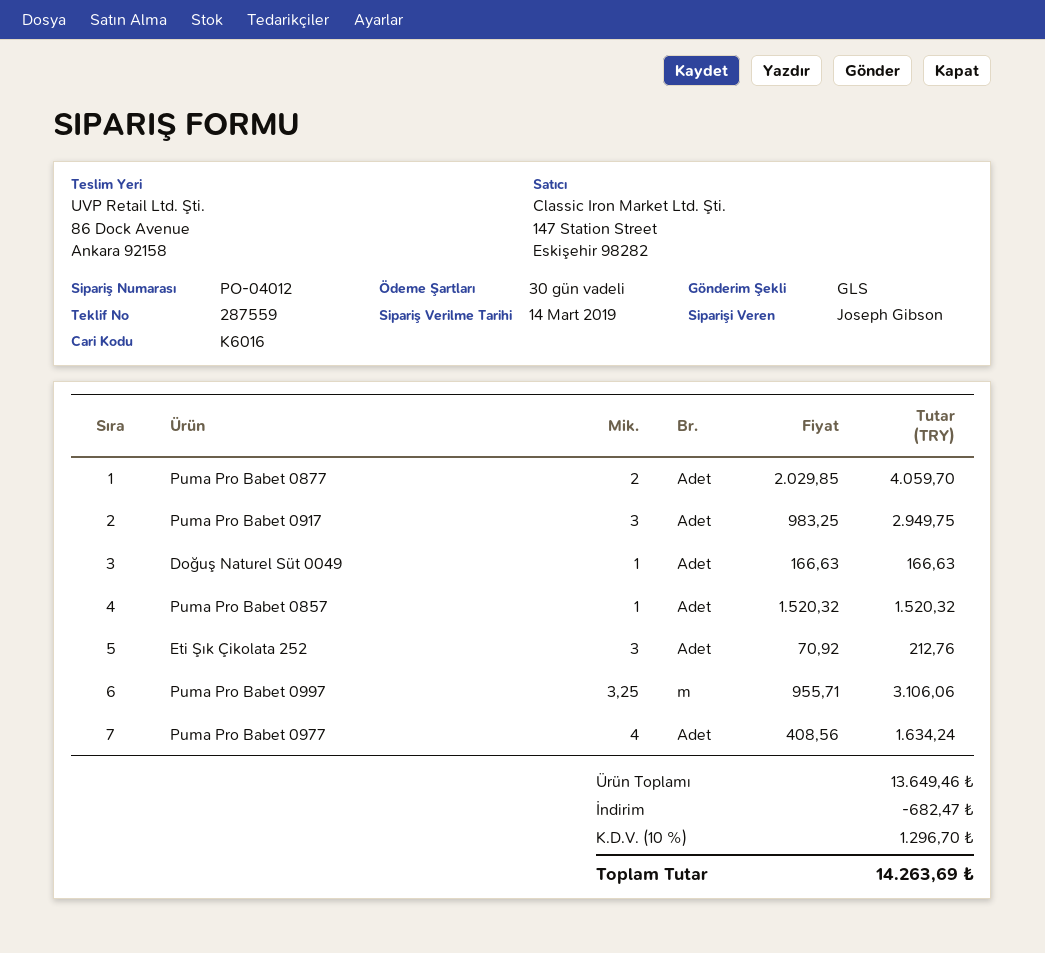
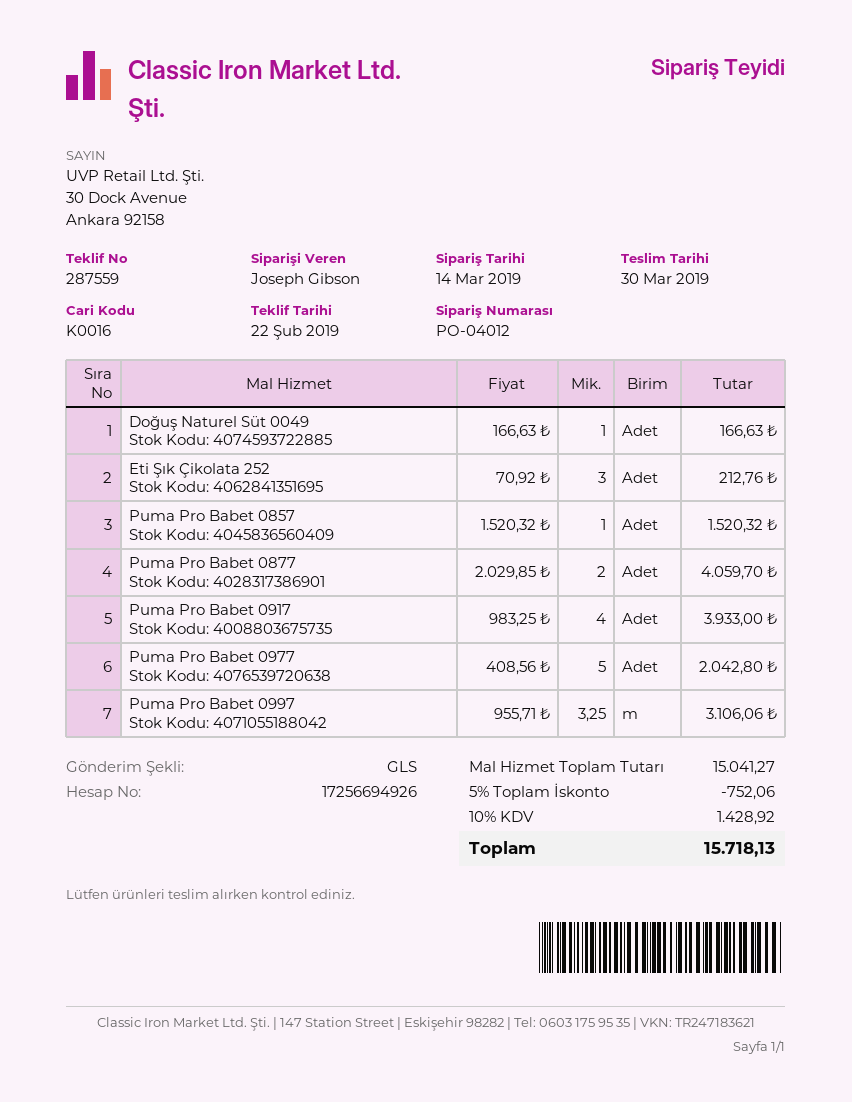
customer number: K6016 -> K0016
Puma Pro Babet 0917: 3 x 983.25 = 2949.75 -> 4 x 983.25 = 3933.00
Puma Pro Babet 0977: 4 x 408.56 = 1634.24 -> 5 x 408.56 = 2042.80
subtotal: 13649.46 -> 15041.27
discount: 682.47 -> 752.06
tax: 10% = 1296.70 -> 10% = 1428.92
total: 14263.69 -> 15718.13

